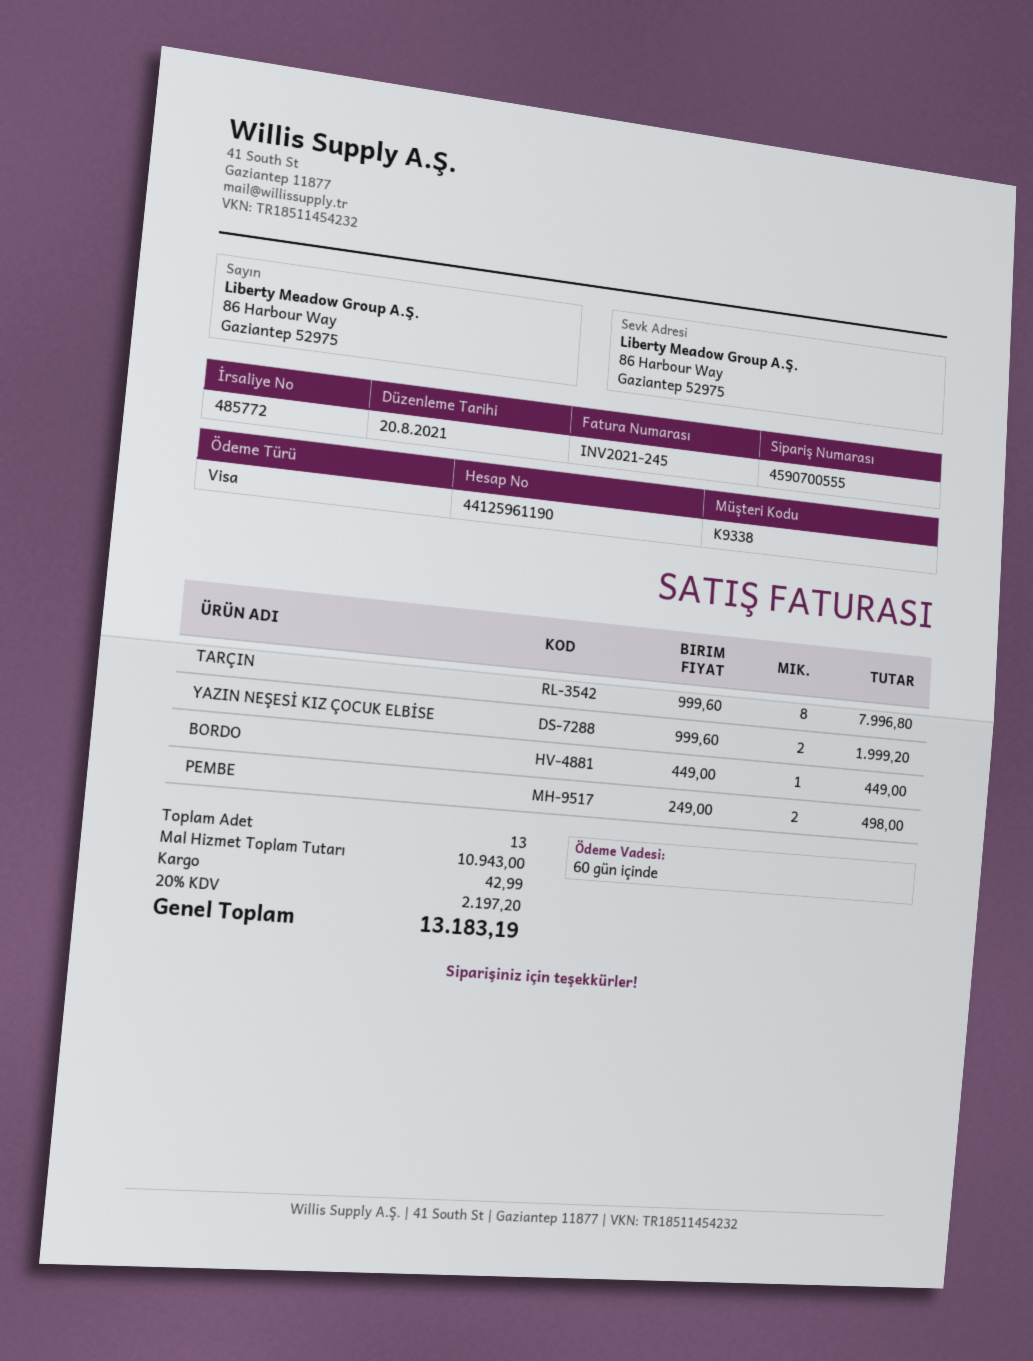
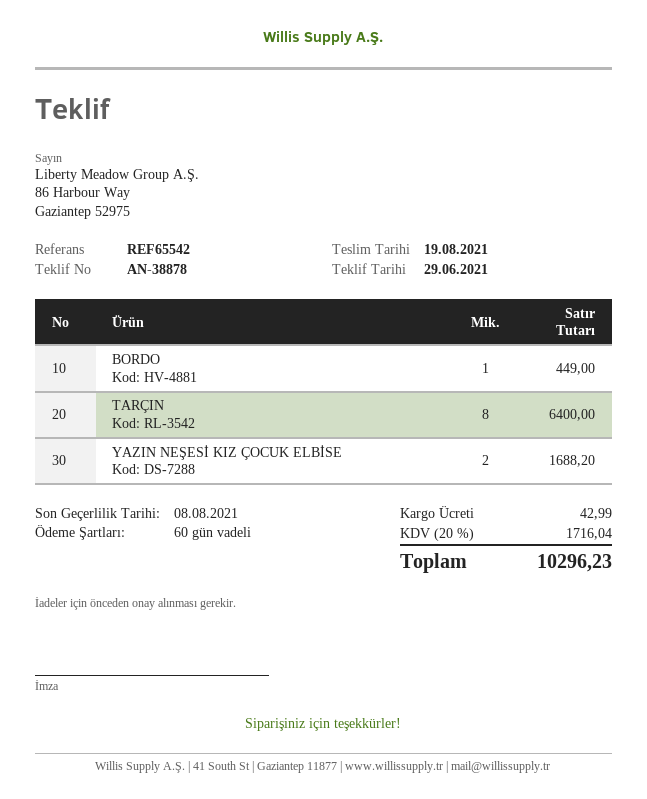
TARÇIN: 8 for 7996.80 -> 8 for 6400.00
YAZIN NEŞESİ KIZ ÇOCUK ELBİSE: 2 for 1999.20 -> 2 for 1688.20
PEMBE: 2 for 498.00 -> none
tax: 20% = 2197.20 -> 20% = 1716.04
total: 13183.19 -> 10296.23

